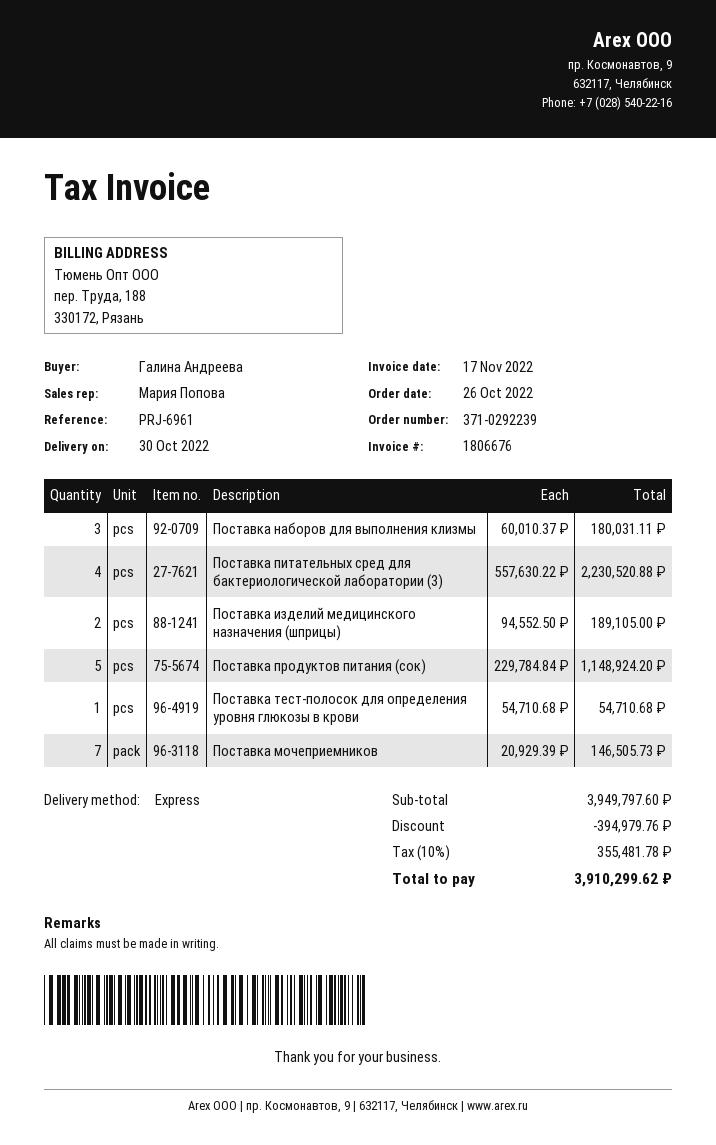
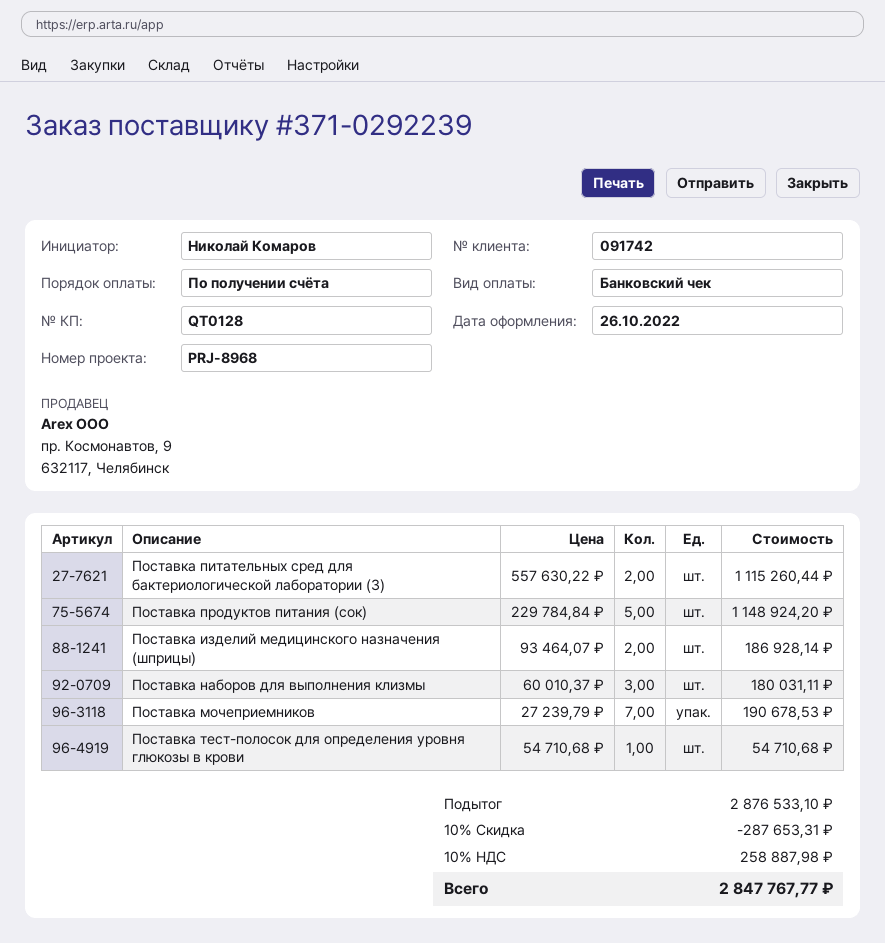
reference: PRJ-6961 -> PRJ-8968
ordered by: Галина Андреева -> Николай Комаров
Поставка питательных сред для бактериологической лаборатории (3): 4 x 557630.22 = 2230520.88 -> 2 x 557630.22 = 1115260.44
Поставка изделий медицинского назначения (шприцы): 2 x 94552.50 = 189105.00 -> 2 x 93464.07 = 186928.14
Поставка мочеприемников: 7 x 20929.39 = 146505.73 -> 7 x 27239.79 = 190678.53
subtotal: 3949797.60 -> 2876533.10
discount: 394979.76 -> 287653.31
tax: 10% = 355481.78 -> 10% = 258887.98
total: 3910299.62 -> 2847767.77

